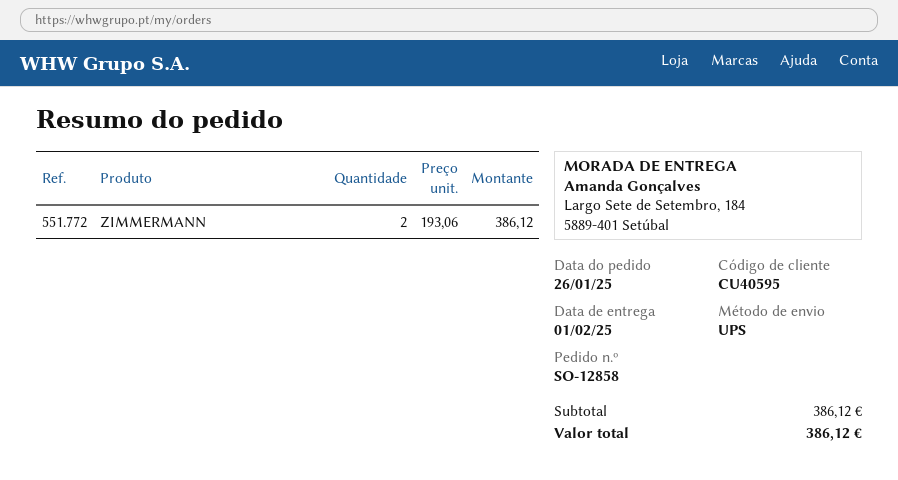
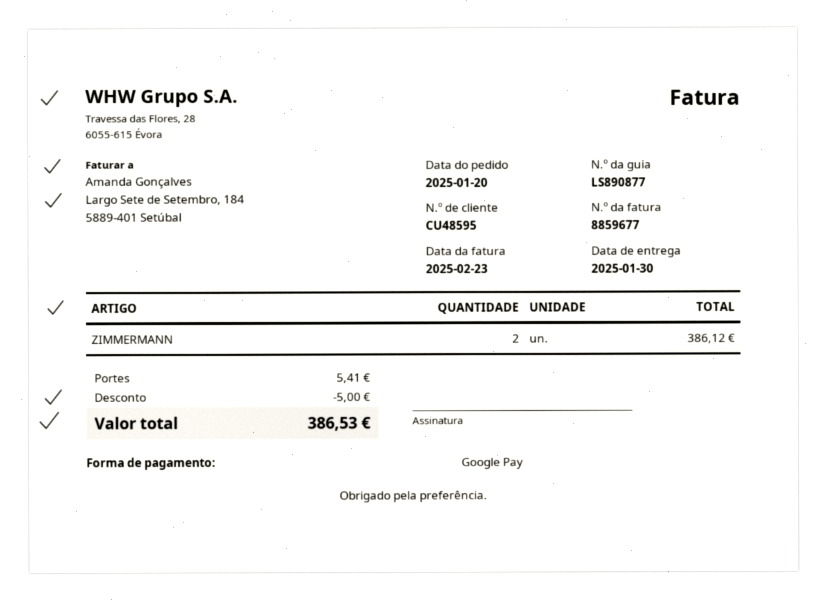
order date: 2025-01-26 -> 2025-01-20
delivery date: 2025-02-01 -> 2025-01-30
customer number: CU40595 -> CU48595
discount: none -> 5.00
shipping: none -> 5.41
total: 386.12 -> 386.53

